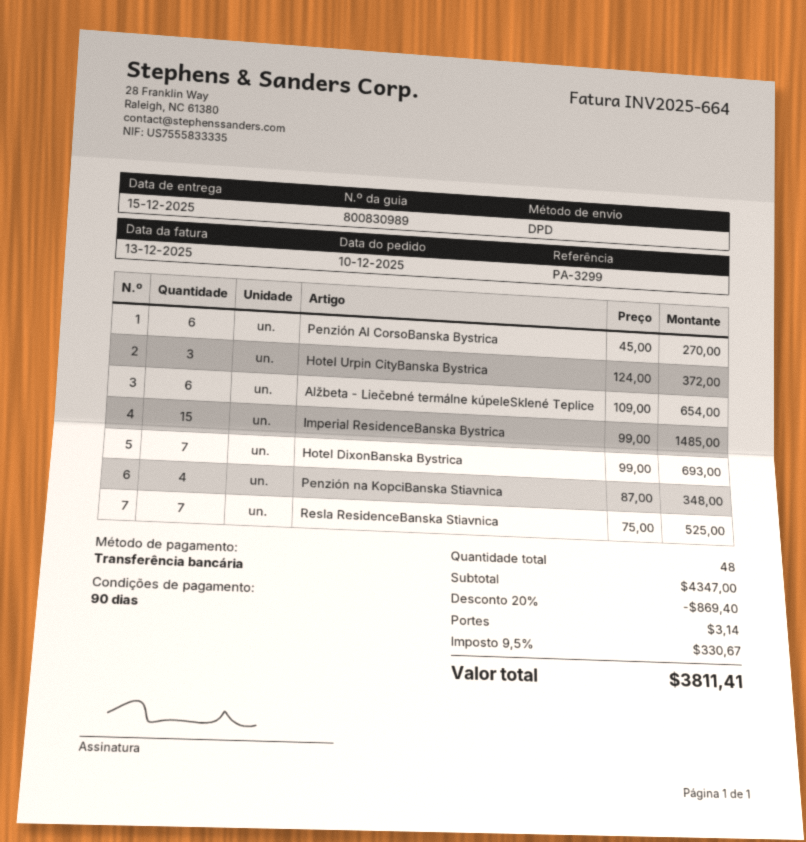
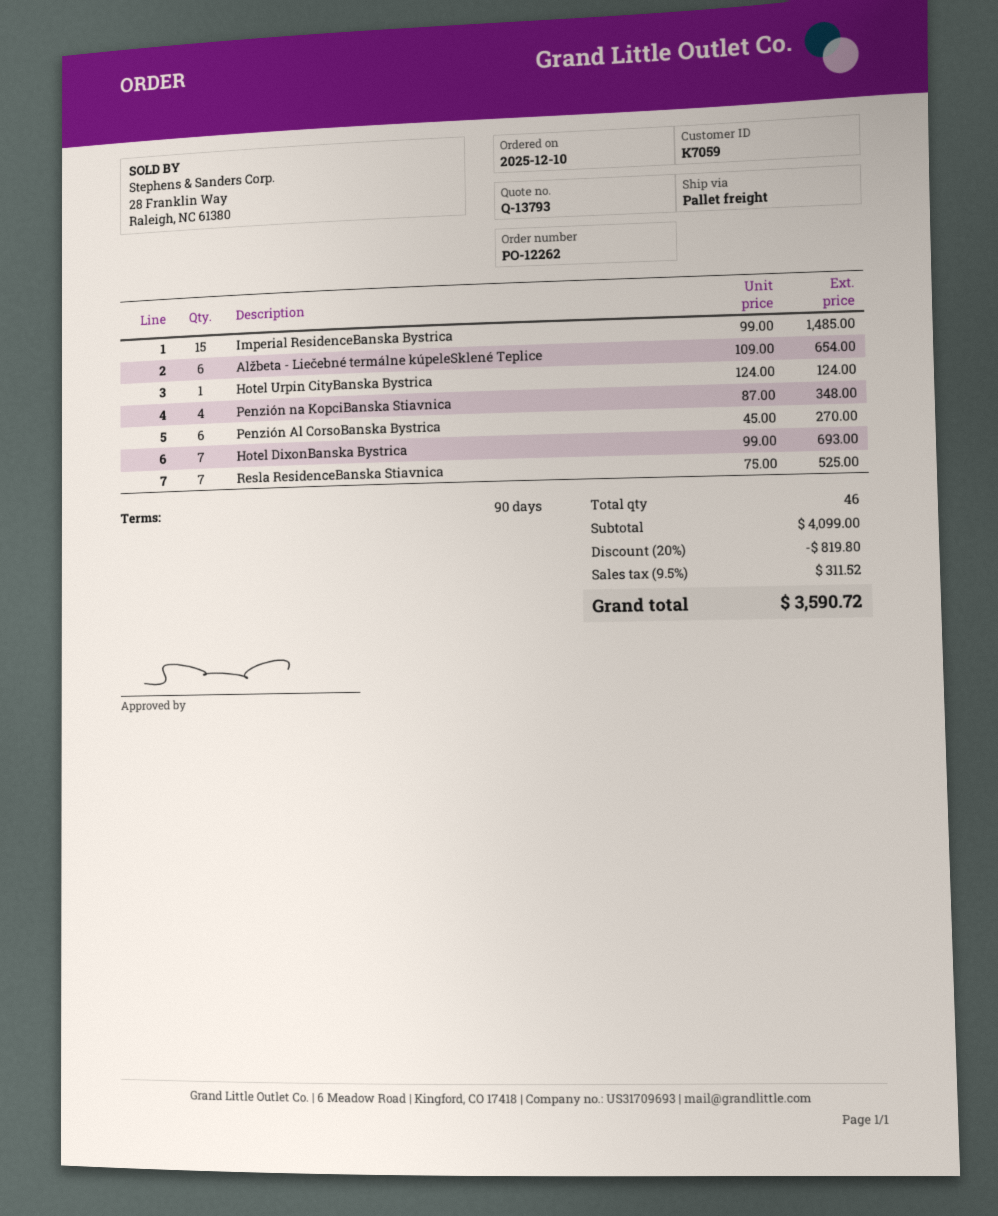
shipping method: DPD -> pallet freight
Hotel Urpin CityBanska Bystrica: 3 x 124.00 = 372.00 -> 1 x 124.00 = 124.00
total quantity: 48 -> 46
subtotal: 4347.00 -> 4099.00
discount: 20% = 869.40 -> 20% = 819.80
shipping: 3.14 -> none
tax: 9.5% = 330.67 -> 9.5% = 311.52
total: 3811.41 -> 3590.72

